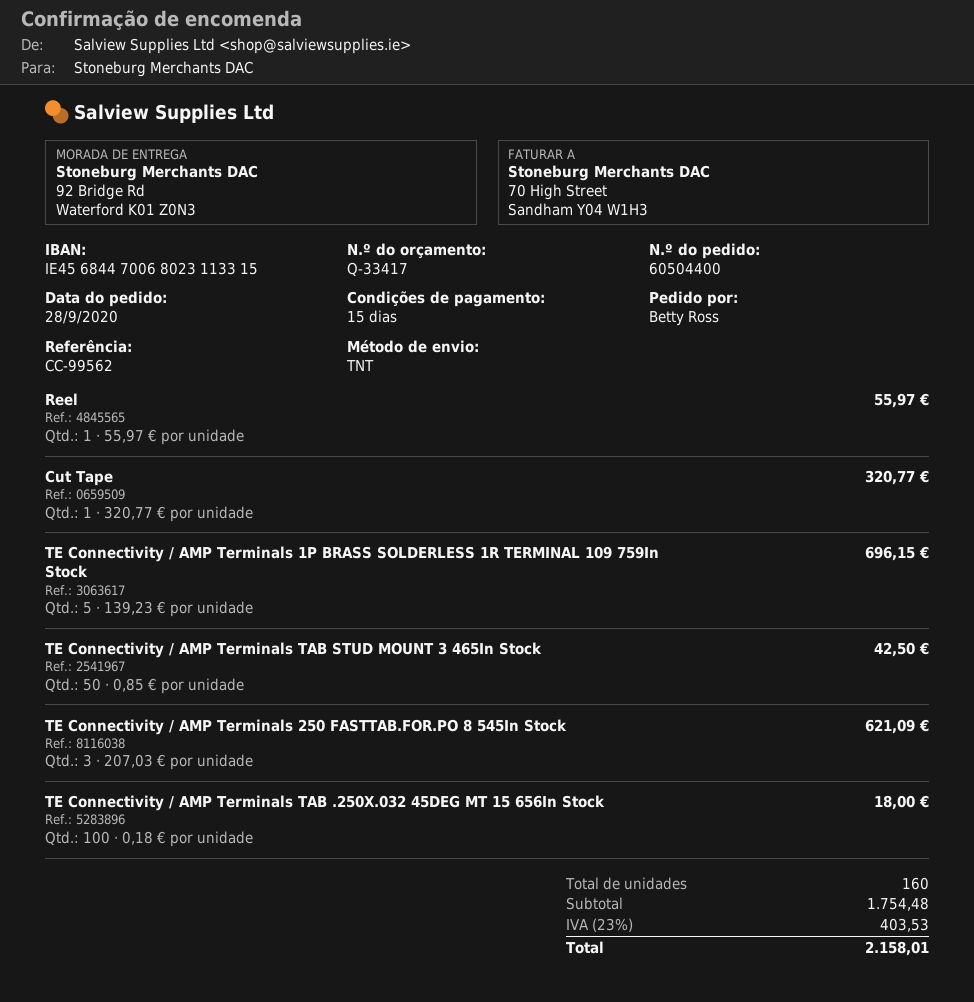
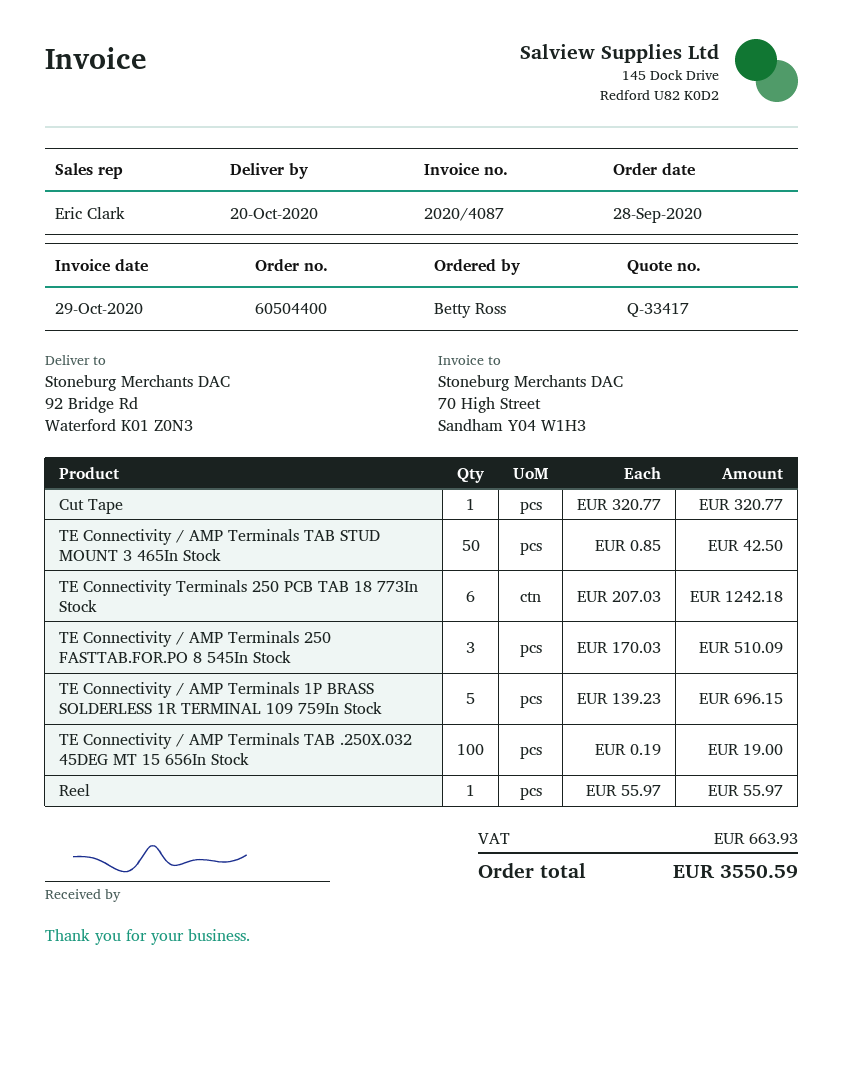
TE Connectivity / AMP Terminals 250 FASTTAB.FOR.PO 8 545In Stock: 3 x 207.03 = 621.09 -> 3 x 170.03 = 510.09
TE Connectivity / AMP Terminals TAB .250X.032 45DEG MT 15 656In Stock: 100 x 0.18 = 18.00 -> 100 x 0.19 = 19.00
TE Connectivity Terminals 250 PCB TAB 18 773In Stock: none -> 6 x 207.03 = 1242.18
tax: 403.53 -> 663.93
total: 2158.01 -> 3550.59

